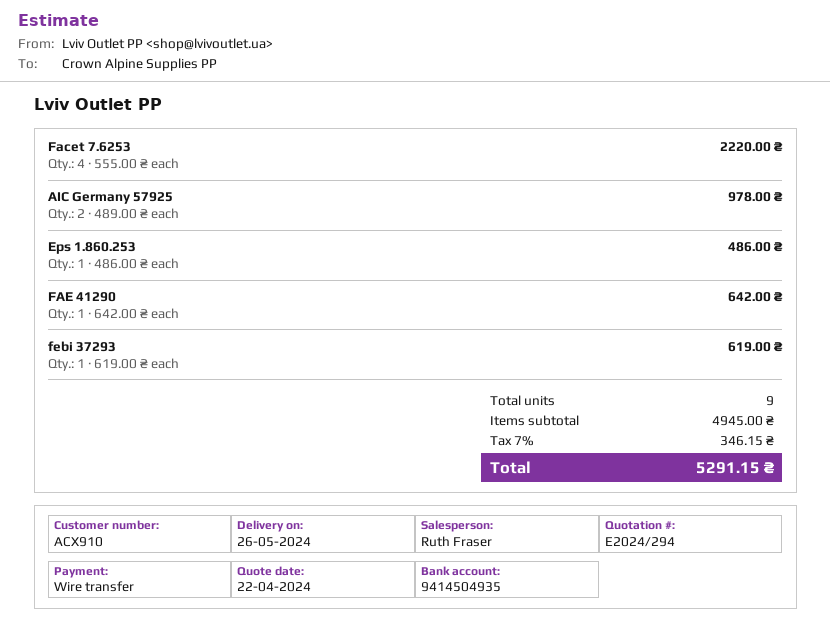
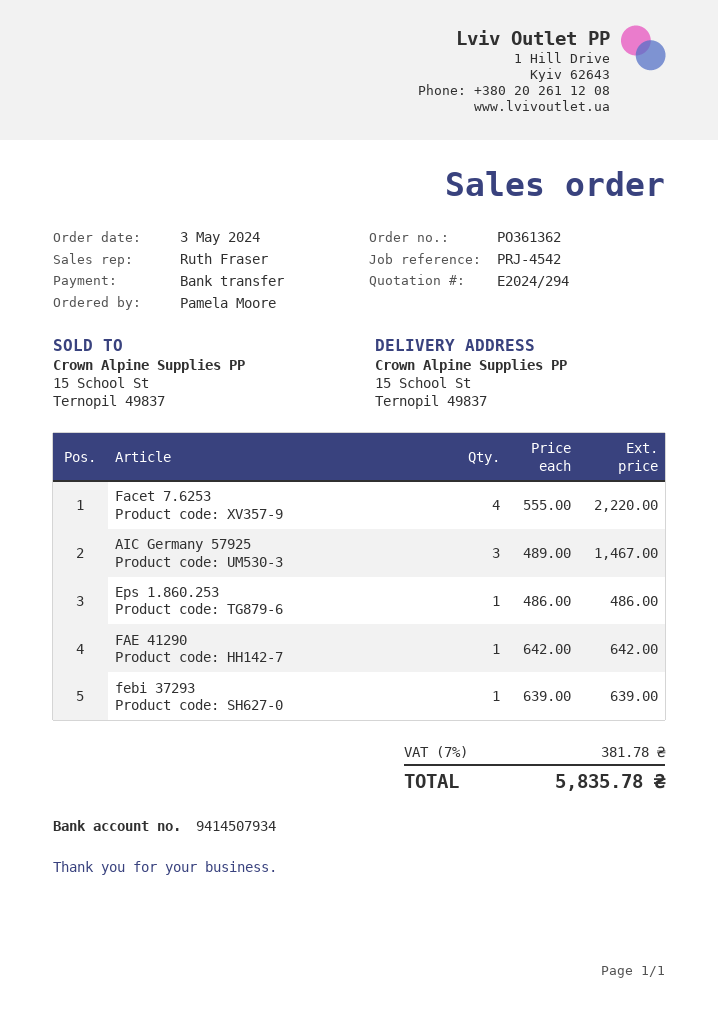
bank account: 9414504935 -> 9414507934
AIC Germany 57925: 2 x 489.00 = 978.00 -> 3 x 489.00 = 1467.00
febi 37293: 1 x 619.00 = 619.00 -> 1 x 639.00 = 639.00
tax: 7% = 346.15 -> 7% = 381.78
total: 5291.15 -> 5835.78

